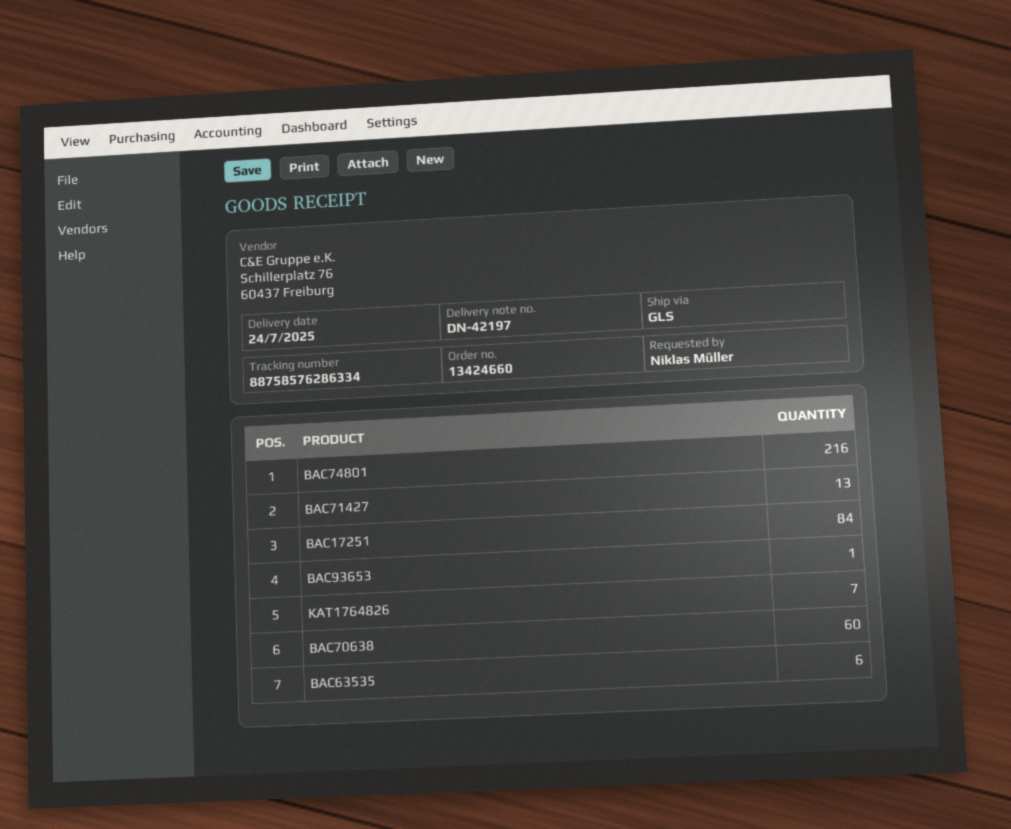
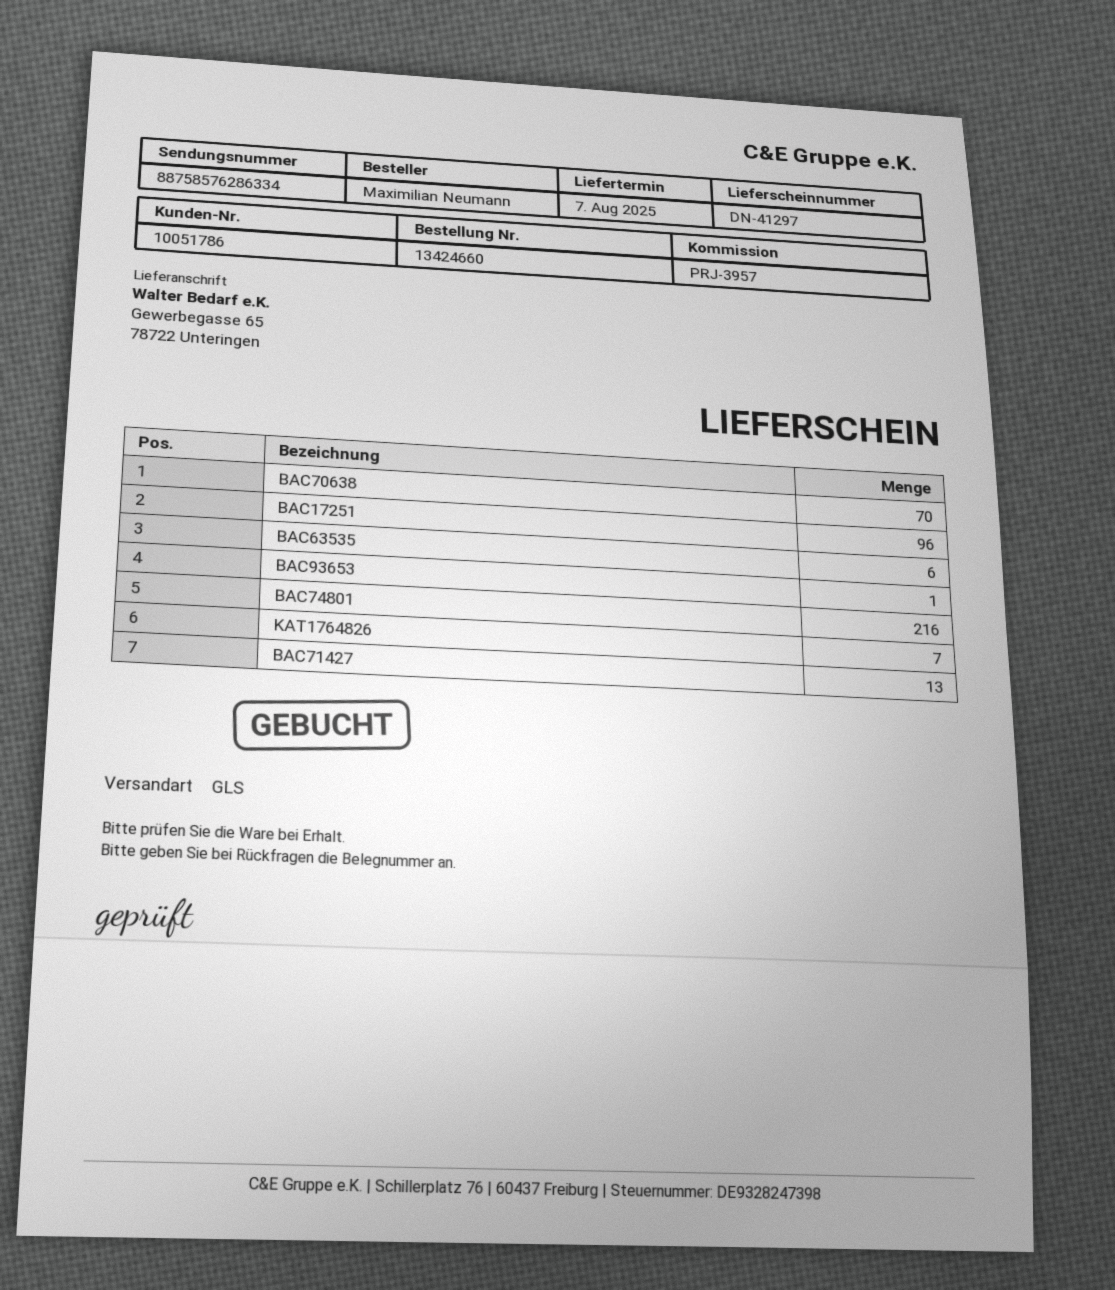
delivery note number: DN-42197 -> DN-41297
delivery date: 2025-07-24 -> 2025-08-07
ordered by: Niklas Müller -> Maximilian Neumann
BAC17251: 84 -> 96
BAC70638: 60 -> 70

